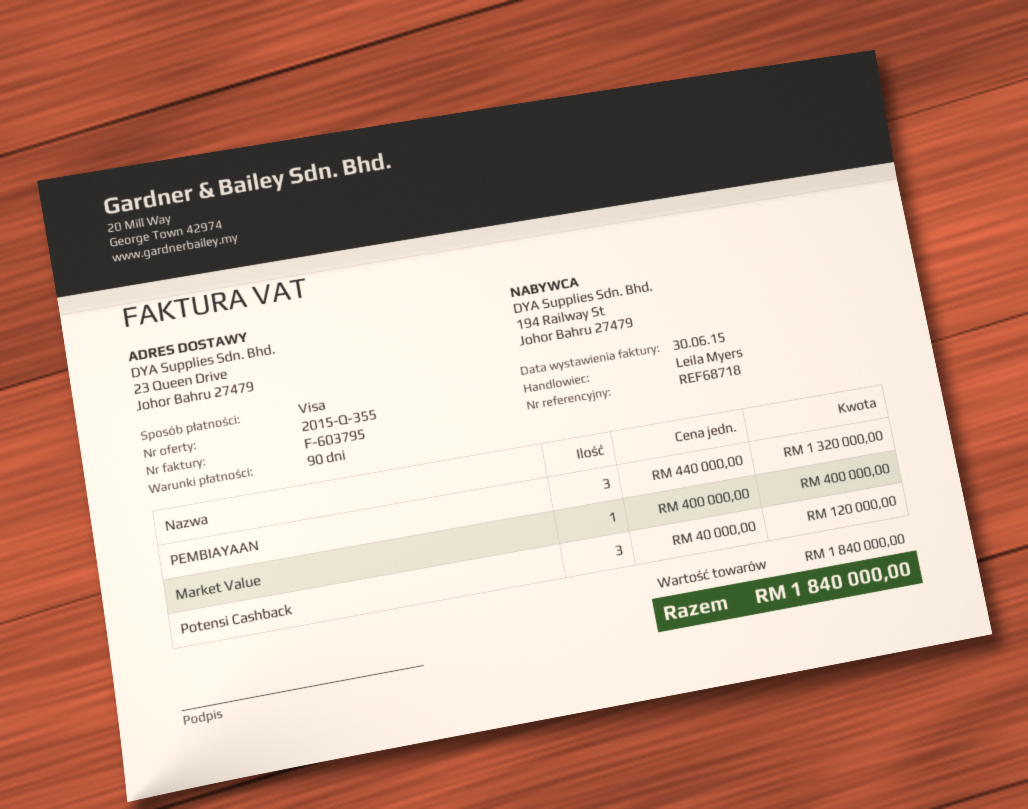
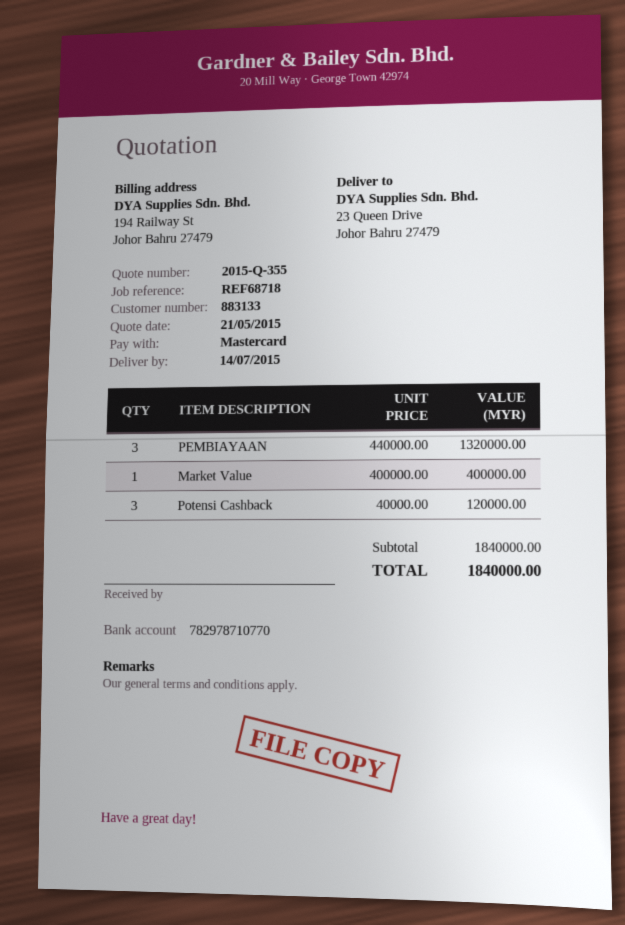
payment method: Visa -> Mastercard

